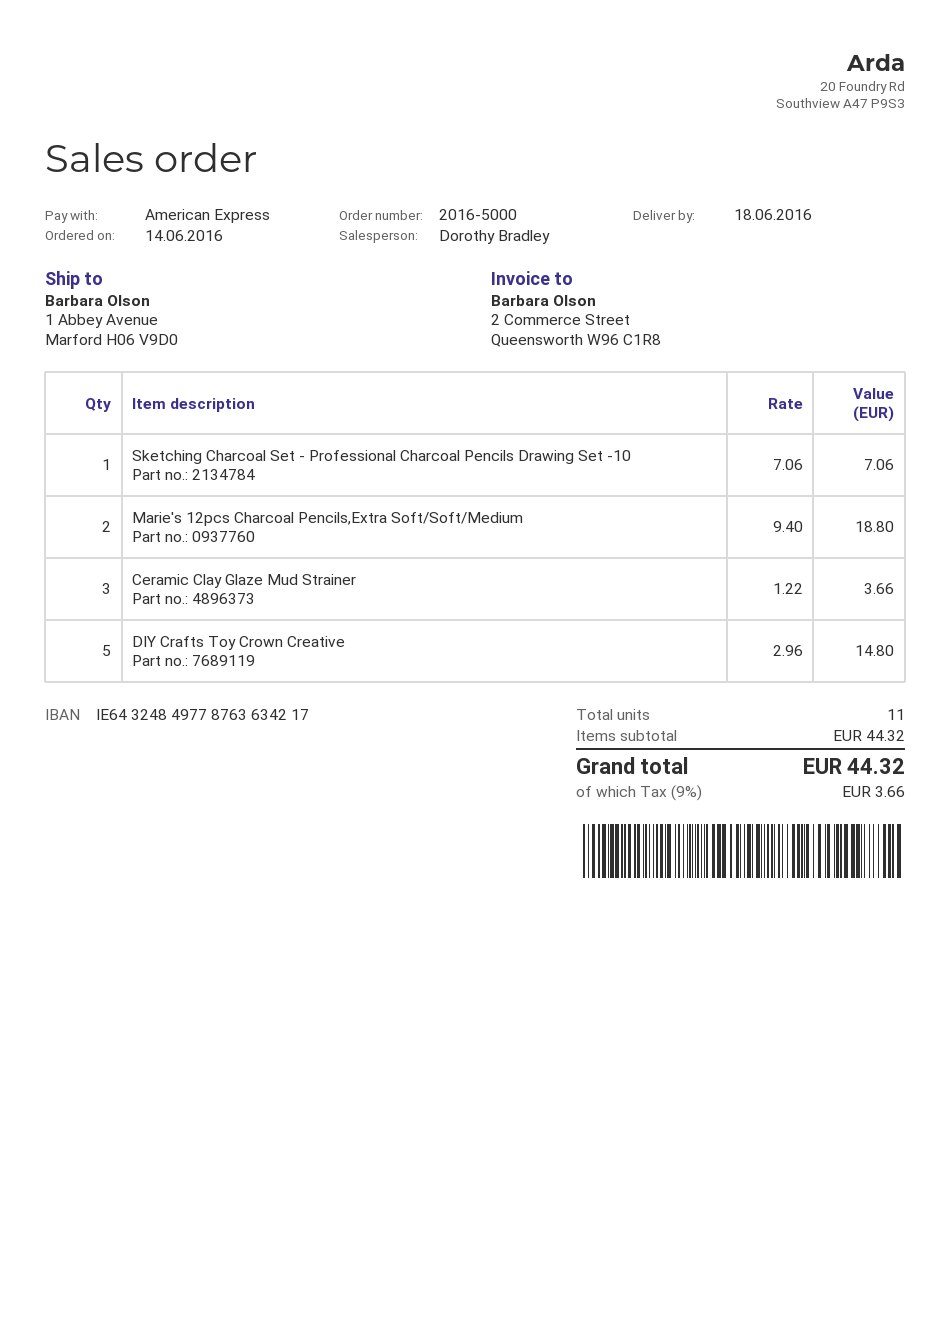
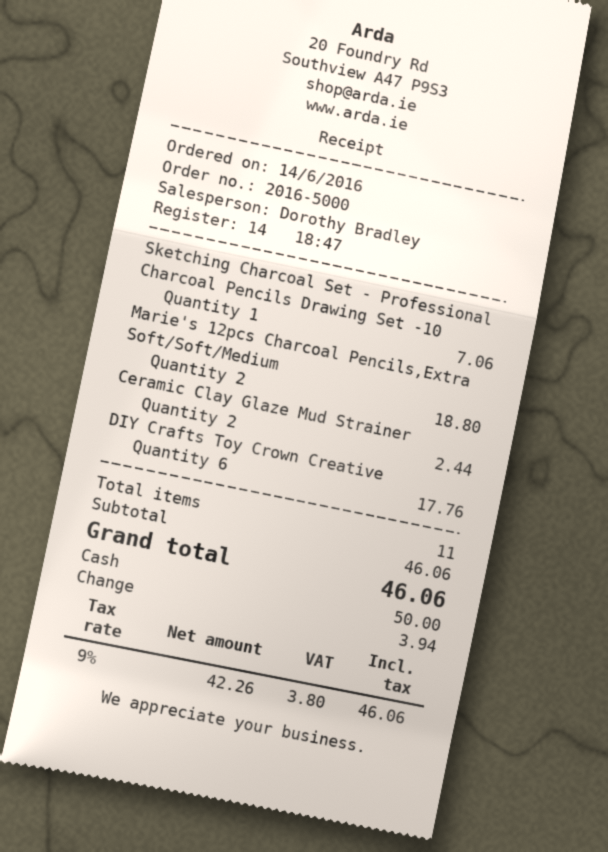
payment method: American Express -> cash
Ceramic Clay Glaze Mud Strainer: 3 for 3.66 -> 2 for 2.44
DIY Crafts Toy Crown Creative: 5 for 14.80 -> 6 for 17.76
subtotal: 44.32 -> 46.06
tax: 9% = 3.66 -> 9% = 3.80
total: 44.32 -> 46.06

